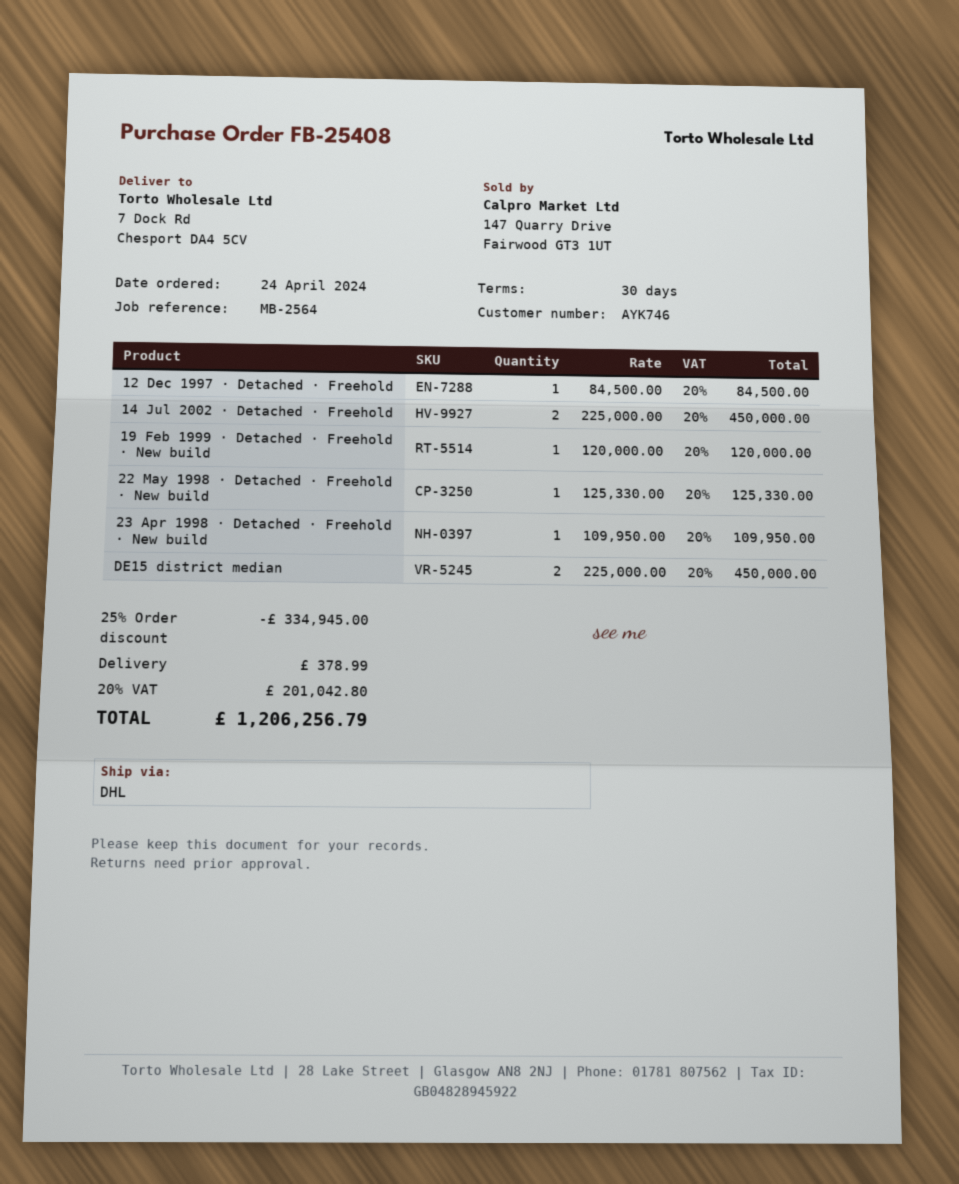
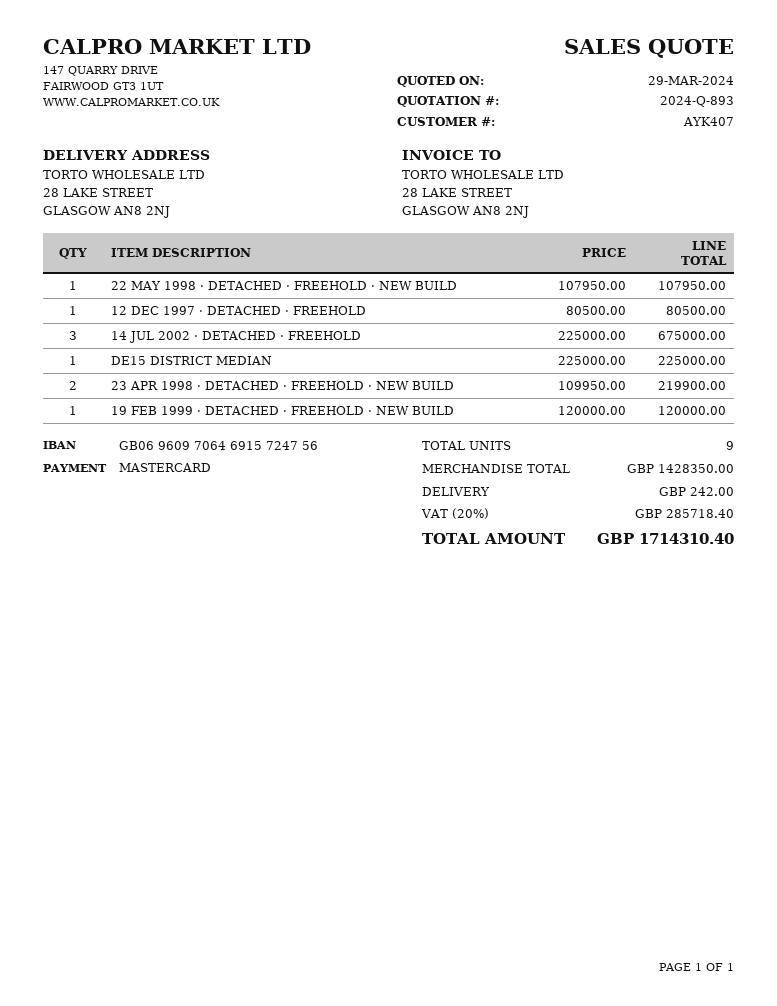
customer number: AYK746 -> AYK407
ship to: 7 Dock Rd, Chesport DA4 5CV -> 28 LAKE STREET, GLASGOW AN8 2NJ
12 Dec 1997 · Detached · Freehold: 1 x 84500.00 = 84500.00 -> 1 x 80500.00 = 80500.00
14 Jul 2002 · Detached · Freehold: 2 x 225000.00 = 450000.00 -> 3 x 225000.00 = 675000.00
22 May 1998 · Detached · Freehold · New build: 1 x 125330.00 = 125330.00 -> 1 x 107950.00 = 107950.00
23 Apr 1998 · Detached · Freehold · New build: 1 x 109950.00 = 109950.00 -> 2 x 109950.00 = 219900.00
DE15 district median: 2 x 225000.00 = 450000.00 -> 1 x 225000.00 = 225000.00
discount: 25% = 334945.00 -> none
shipping: 378.99 -> 242.00
tax: 20% = 201042.80 -> 20% = 285718.40
total: 1206256.79 -> 1714310.40

